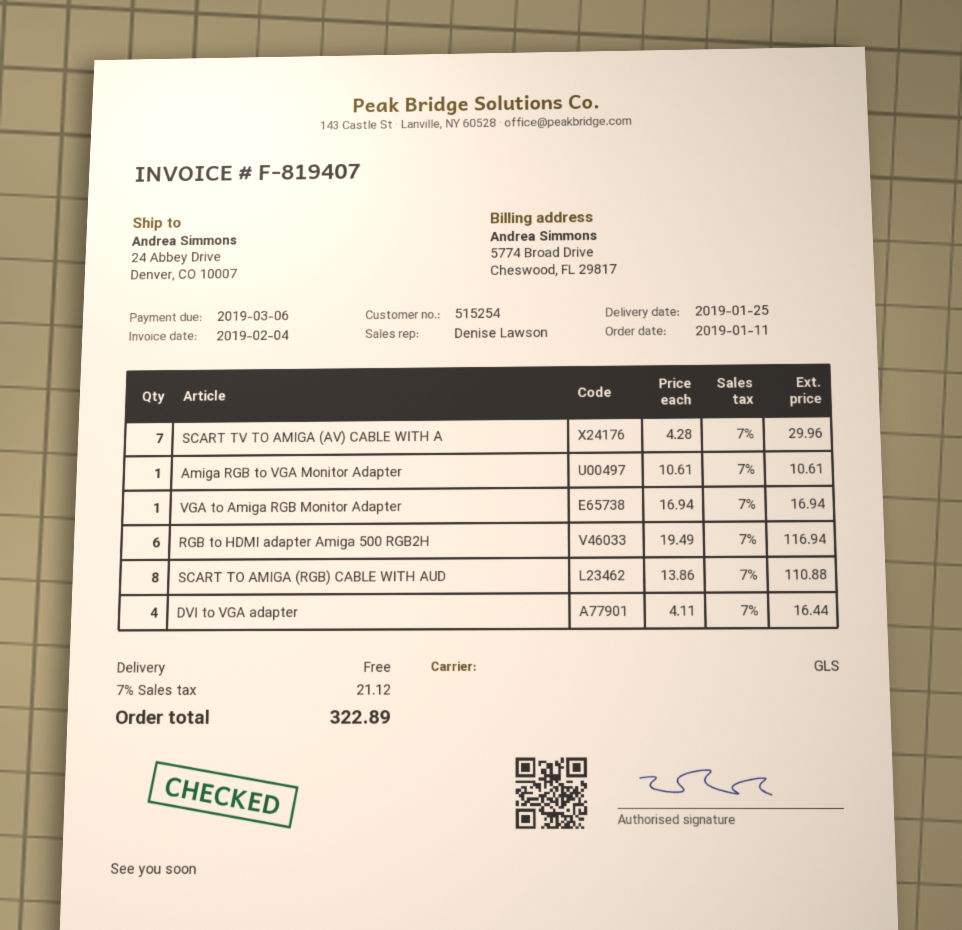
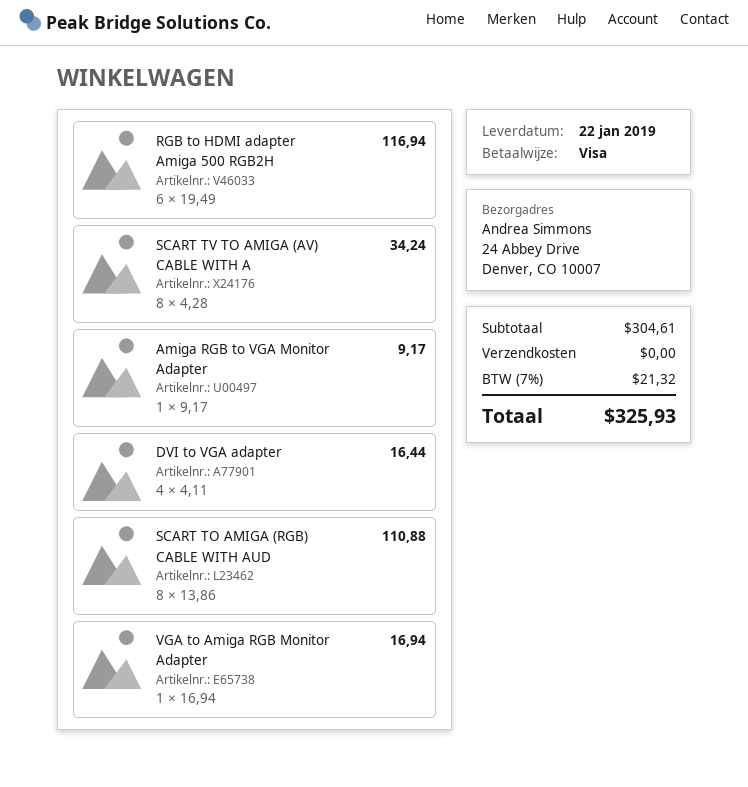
delivery date: 2019-01-25 -> 2019-01-22
SCART TV TO AMIGA (AV) CABLE WITH A: 7 x 4.28 = 29.96 -> 8 x 4.28 = 34.24
Amiga RGB to VGA Monitor Adapter: 1 x 10.61 = 10.61 -> 1 x 9.17 = 9.17
tax: 7% = 21.12 -> 7% = 21.32
total: 322.89 -> 325.93

